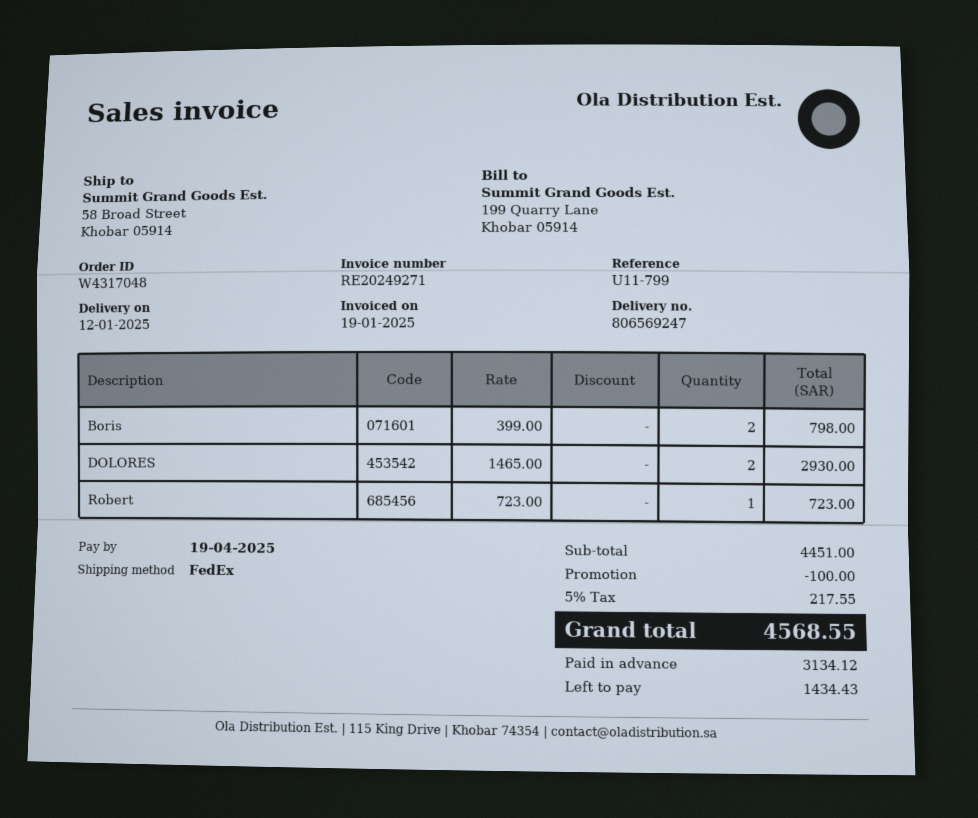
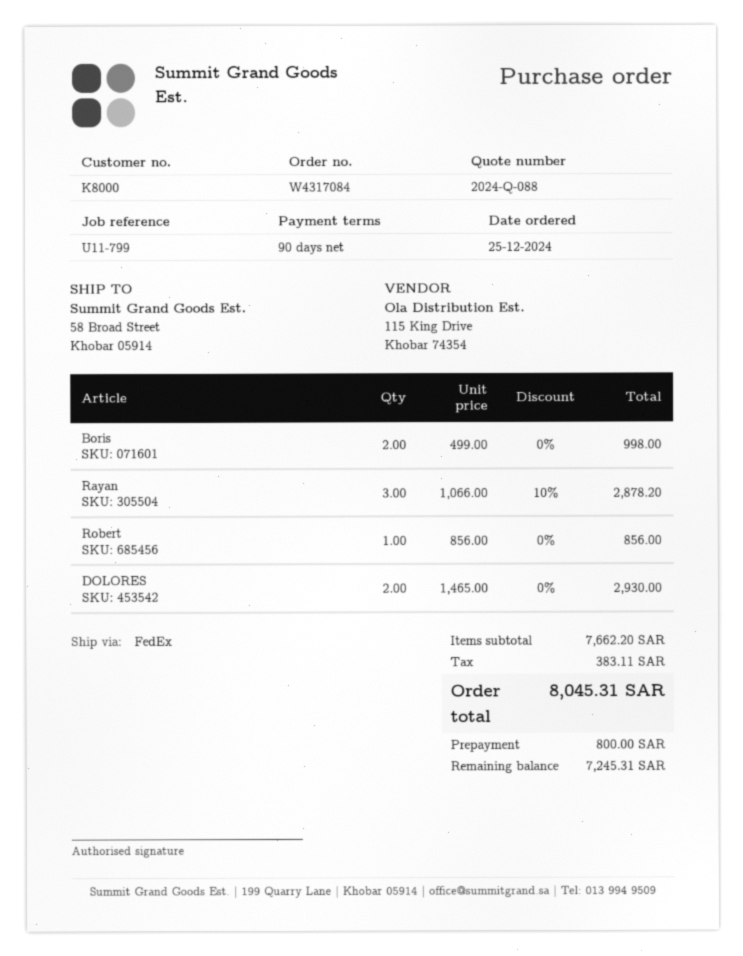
order number: W4317048 -> W4317084
Boris: 2 x 399.00 = 798.00 -> 2 x 499.00 = 998.00
Robert: 1 x 723.00 = 723.00 -> 1 x 856.00 = 856.00
Rayan: none -> 3 x 1066.00 - 10% = 2878.20
subtotal: 4451.00 -> 7662.20
discount: 100.00 -> none
tax: 217.55 -> 383.11
total: 4568.55 -> 8045.31
deposit: 3134.12 -> 800.00
balance: 1434.43 -> 7245.31

